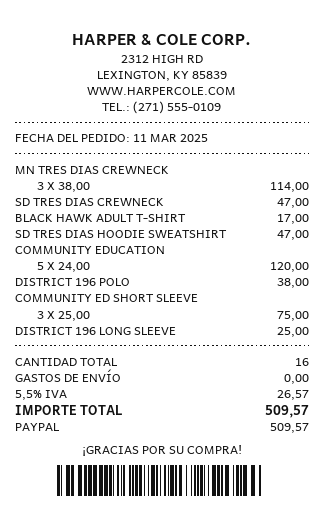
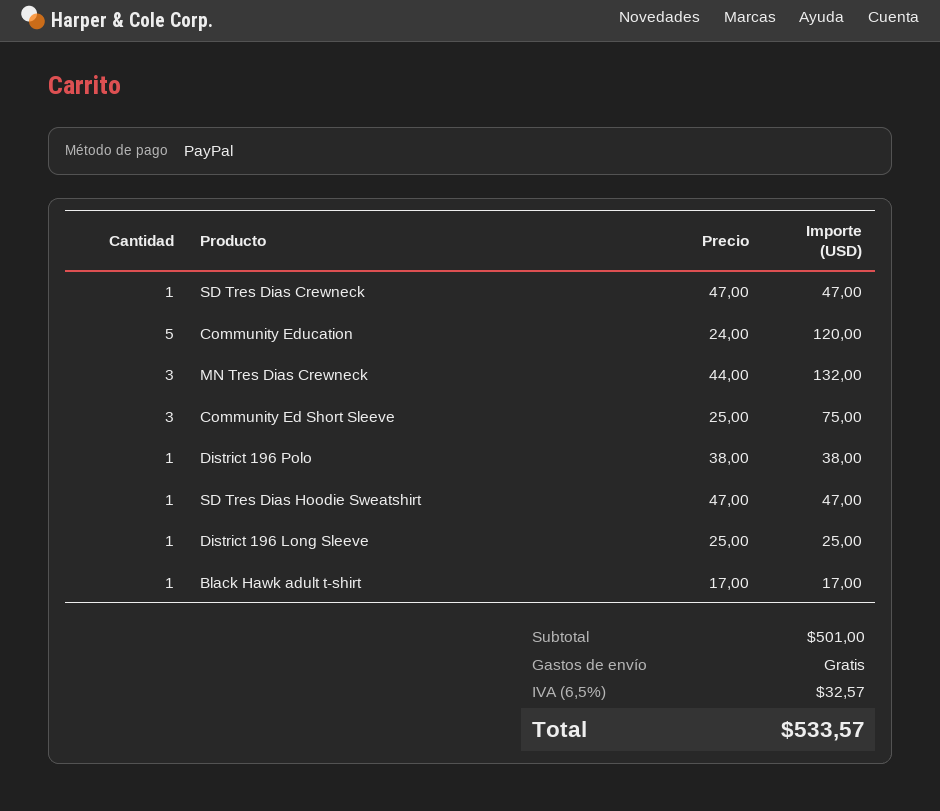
MN TRES DIAS CREWNECK: 3 x 38.00 = 114.00 -> 3 x 44.00 = 132.00
tax: 5.5% = 26.57 -> 6.5% = 32.57
total: 509.57 -> 533.57

